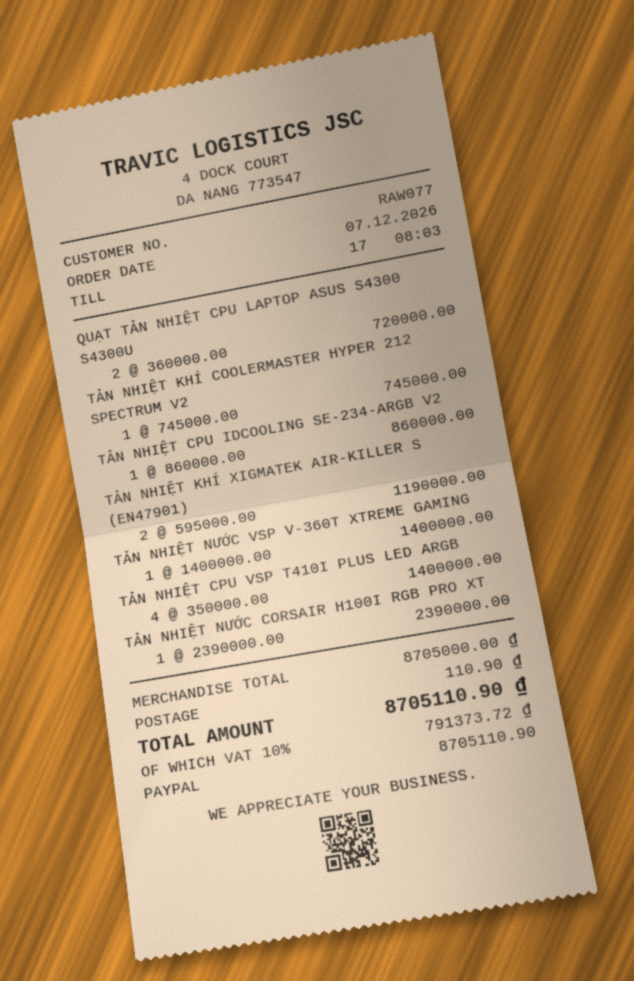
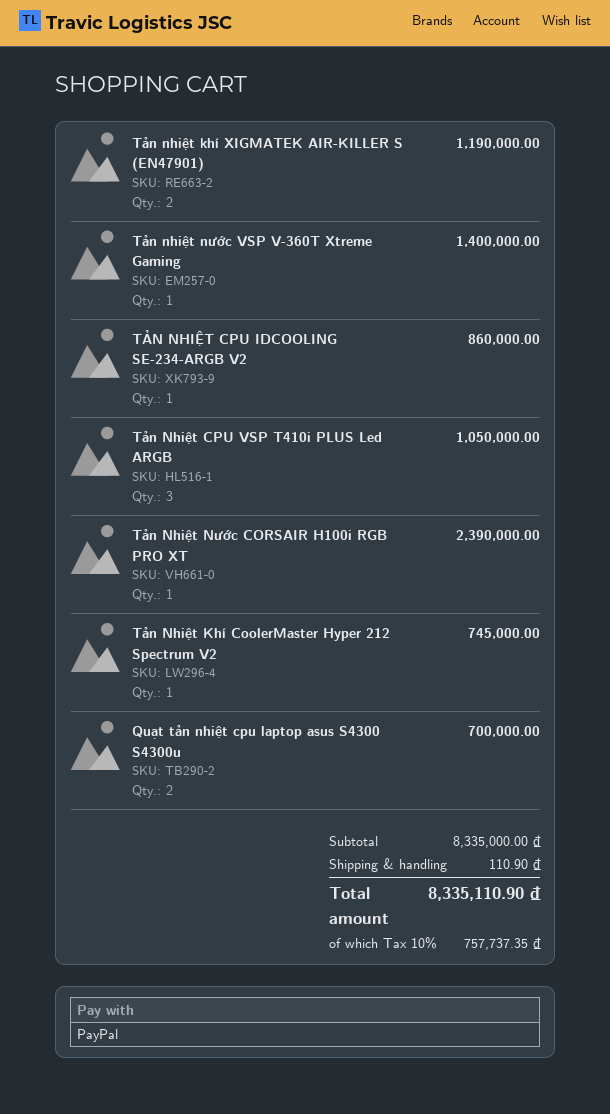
QUẠT TẢN NHIỆT CPU LAPTOP ASUS S4300 S4300U: 2 for 720000.00 -> 2 for 700000.00
TẢN NHIỆT CPU VSP T410I PLUS LED ARGB: 4 for 1400000.00 -> 3 for 1050000.00
subtotal: 8705000.00 -> 8335000.00
tax: 10% = 791373.72 -> 10% = 757737.35
total: 8705110.90 -> 8335110.90

